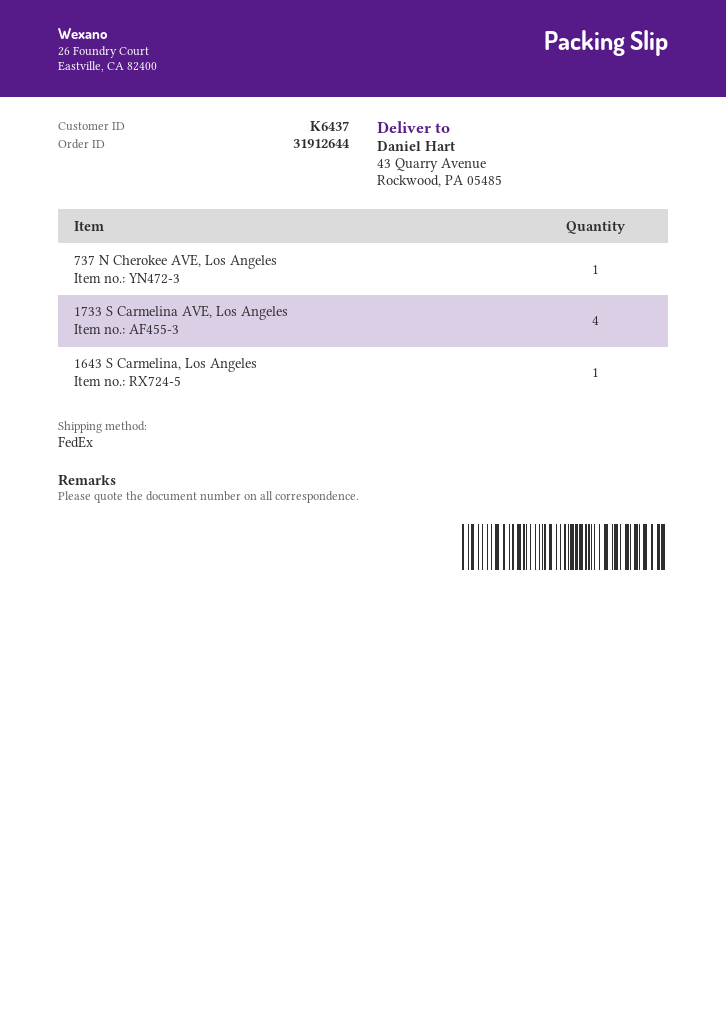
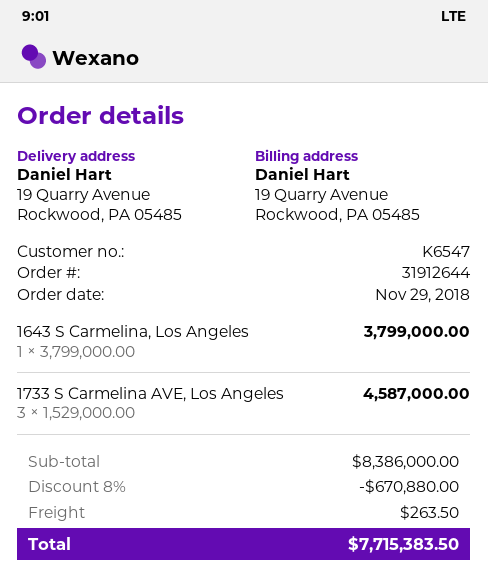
customer number: K6437 -> K6547
ship to: 43 Quarry Avenue, Rockwood, PA 05485 -> 19 Quarry Avenue, Rockwood, PA 05485
737 N Cherokee AVE, Los Angeles: 1 -> none
1733 S Carmelina AVE, Los Angeles: 4 -> 3

